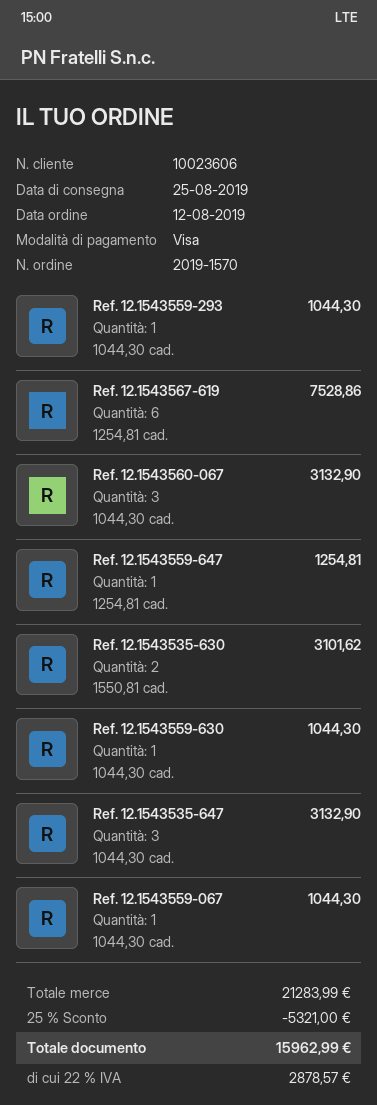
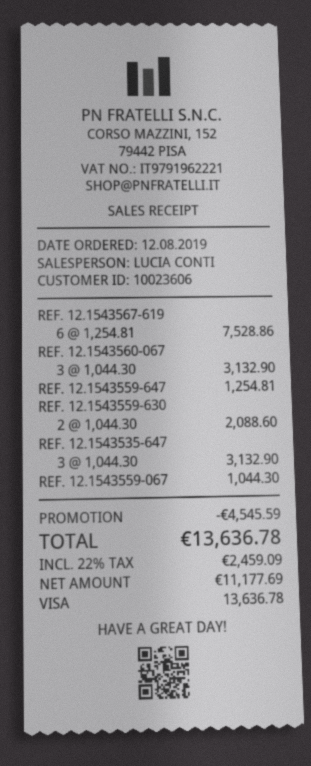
Ref. 12.1543559-293: 1 x 1044.30 = 1044.30 -> none
Ref. 12.1543535-630: 2 x 1550.81 = 3101.62 -> none
Ref. 12.1543559-630: 1 x 1044.30 = 1044.30 -> 2 x 1044.30 = 2088.60
discount: 5321.00 -> 4545.59
tax: 22% = 2878.57 -> 22% = 2459.09
total: 15962.99 -> 13636.78

